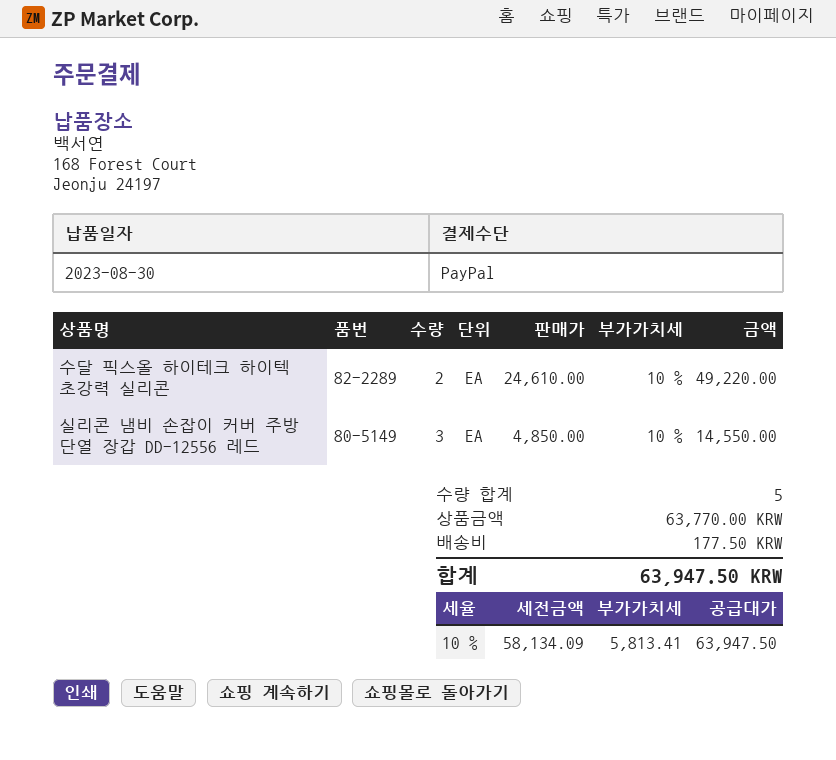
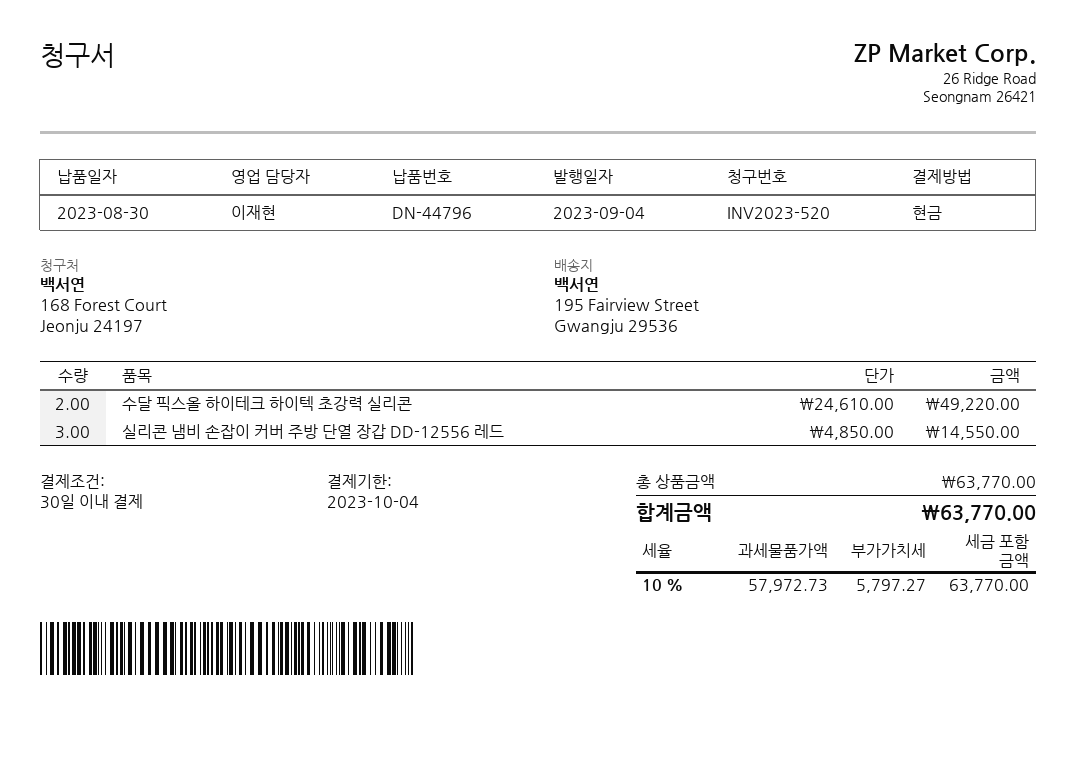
payment method: PayPal -> cash
ship to: 168 Forest Court, Jeonju 24197 -> 195 Fairview Street, Gwangju 29536
shipping: 177.50 -> none
net: 58134.09 -> 57972.73
tax: 10% = 5813.41 -> 10% = 5797.27
total: 63947.50 -> 63770.00

